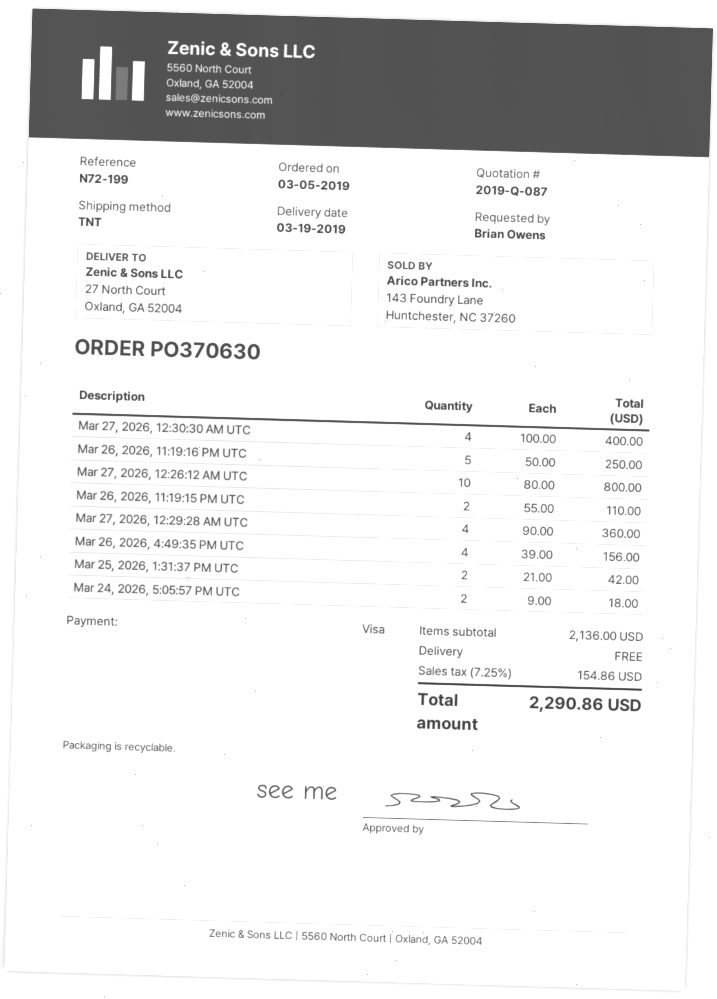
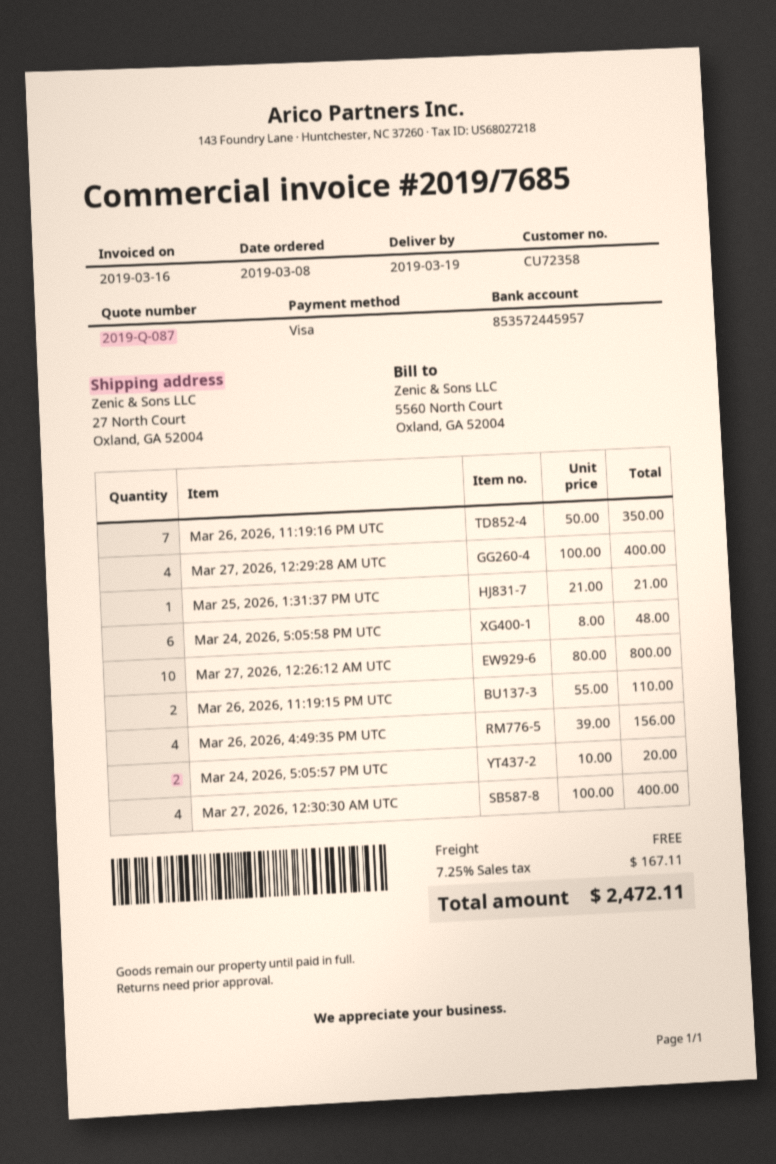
order date: 2019-03-05 -> 2019-03-08
Mar 26, 2026, 11:19:16 PM UTC: 5 x 50.00 = 250.00 -> 7 x 50.00 = 350.00
Mar 27, 2026, 12:29:28 AM UTC: 4 x 90.00 = 360.00 -> 4 x 100.00 = 400.00
Mar 25, 2026, 1:31:37 PM UTC: 2 x 21.00 = 42.00 -> 1 x 21.00 = 21.00
Mar 24, 2026, 5:05:57 PM UTC: 2 x 9.00 = 18.00 -> 2 x 10.00 = 20.00
Mar 24, 2026, 5:05:58 PM UTC: none -> 6 x 8.00 = 48.00
tax: 7.25% = 154.86 -> 7.25% = 167.11
total: 2290.86 -> 2472.11

